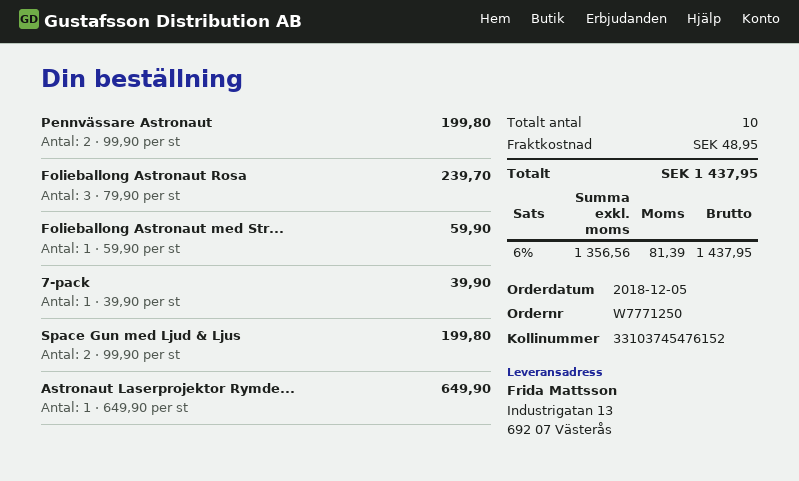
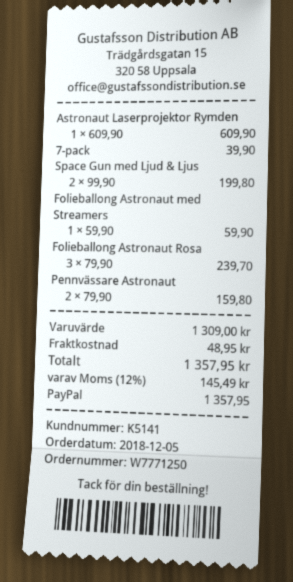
Pennvässare Astronaut: 2 x 99.90 = 199.80 -> 2 x 79.90 = 159.80
Astronaut Laserprojektor Rymde...: 1 x 649.90 = 649.90 -> 1 x 609.90 = 609.90
tax: 6% = 81.39 -> 12% = 145.49
total: 1437.95 -> 1357.95

